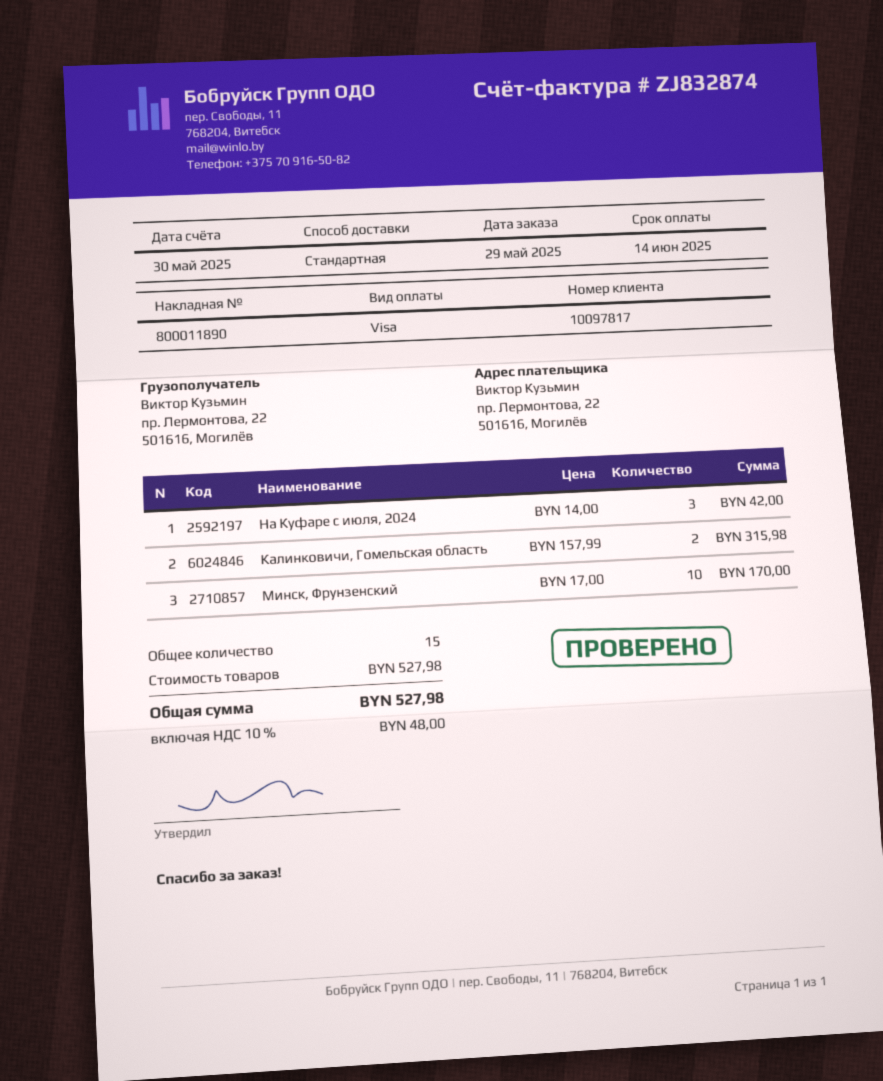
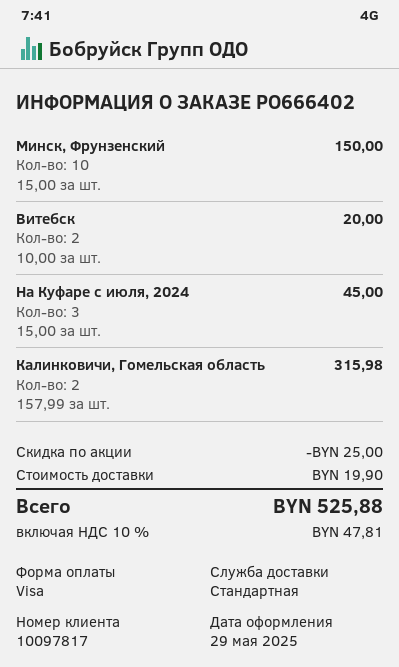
На Куфаре с июля, 2024: 3 x 14.00 = 42.00 -> 3 x 15.00 = 45.00
Минск, Фрунзенский: 10 x 17.00 = 170.00 -> 10 x 15.00 = 150.00
Витебск: none -> 2 x 10.00 = 20.00
discount: none -> 25.00
shipping: none -> 19.90
tax: 10% = 48.00 -> 10% = 47.81
total: 527.98 -> 525.88

